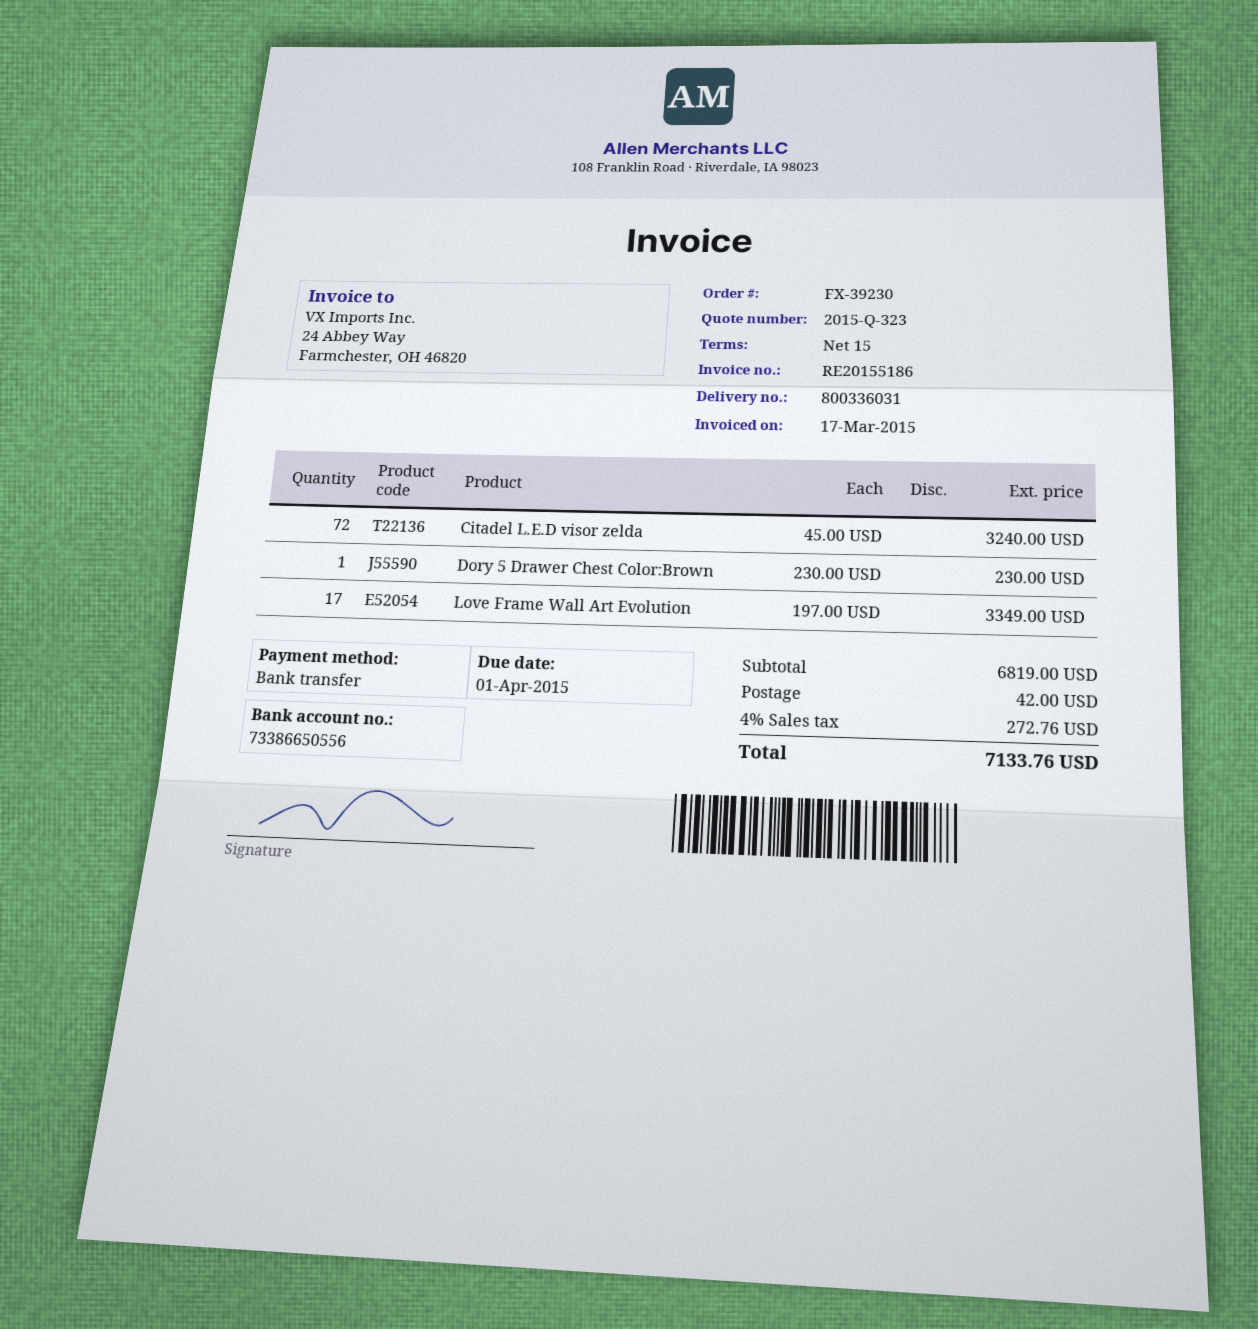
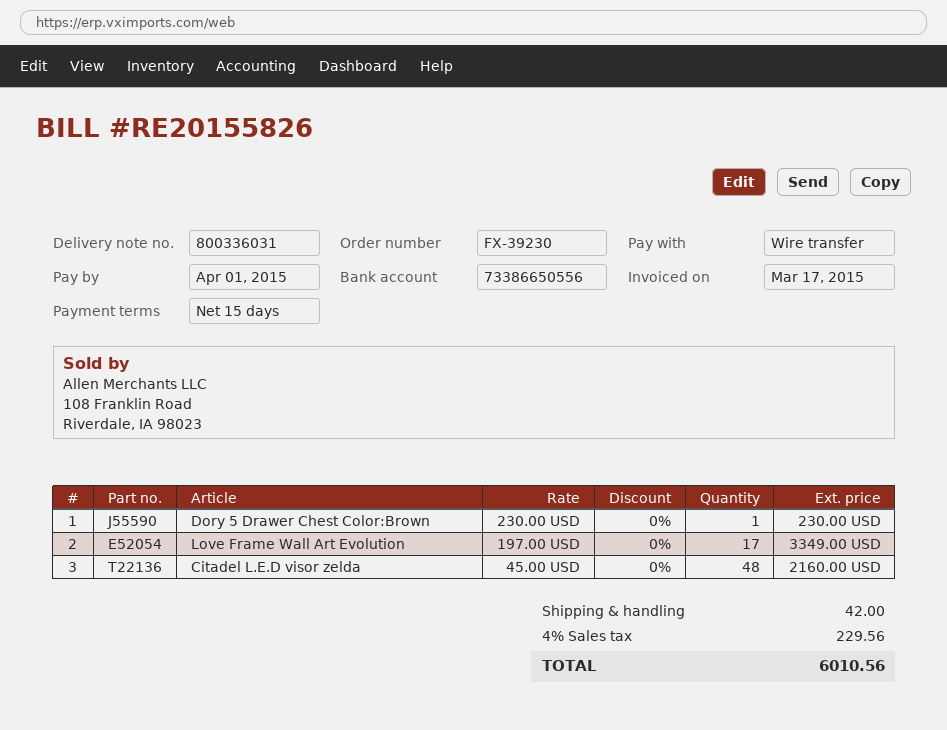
invoice number: RE20155186 -> RE20155826
Citadel L.E.D visor zelda: 72 x 45.00 = 3240.00 -> 48 x 45.00 = 2160.00
tax: 4% = 272.76 -> 4% = 229.56
total: 7133.76 -> 6010.56

